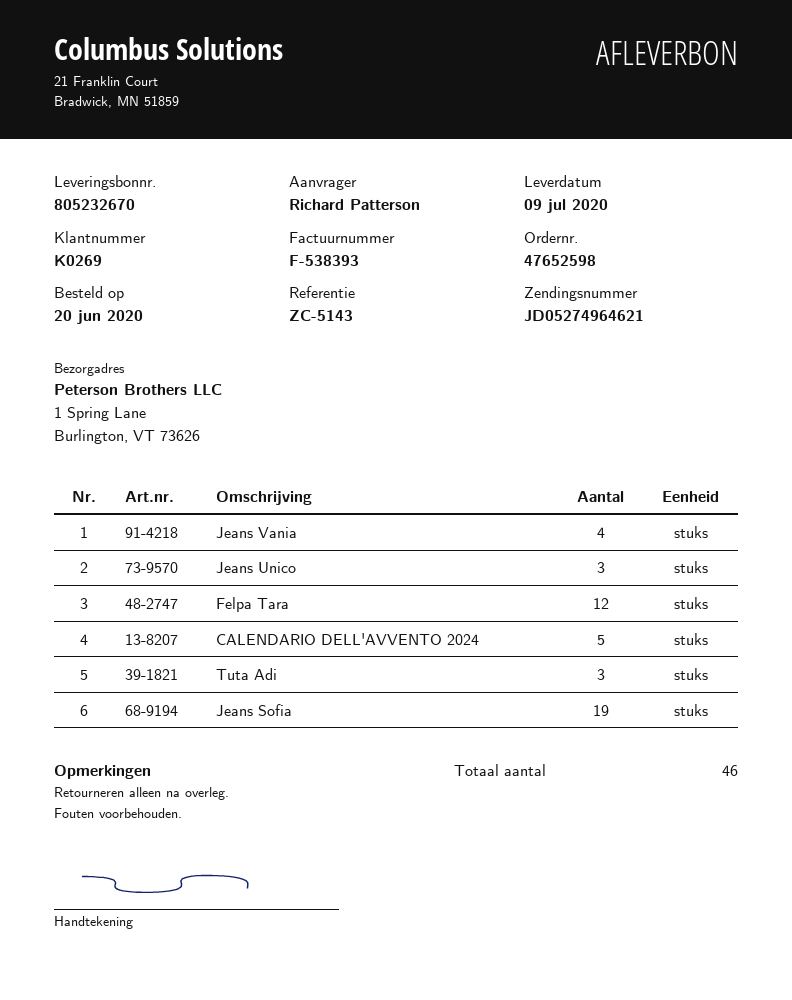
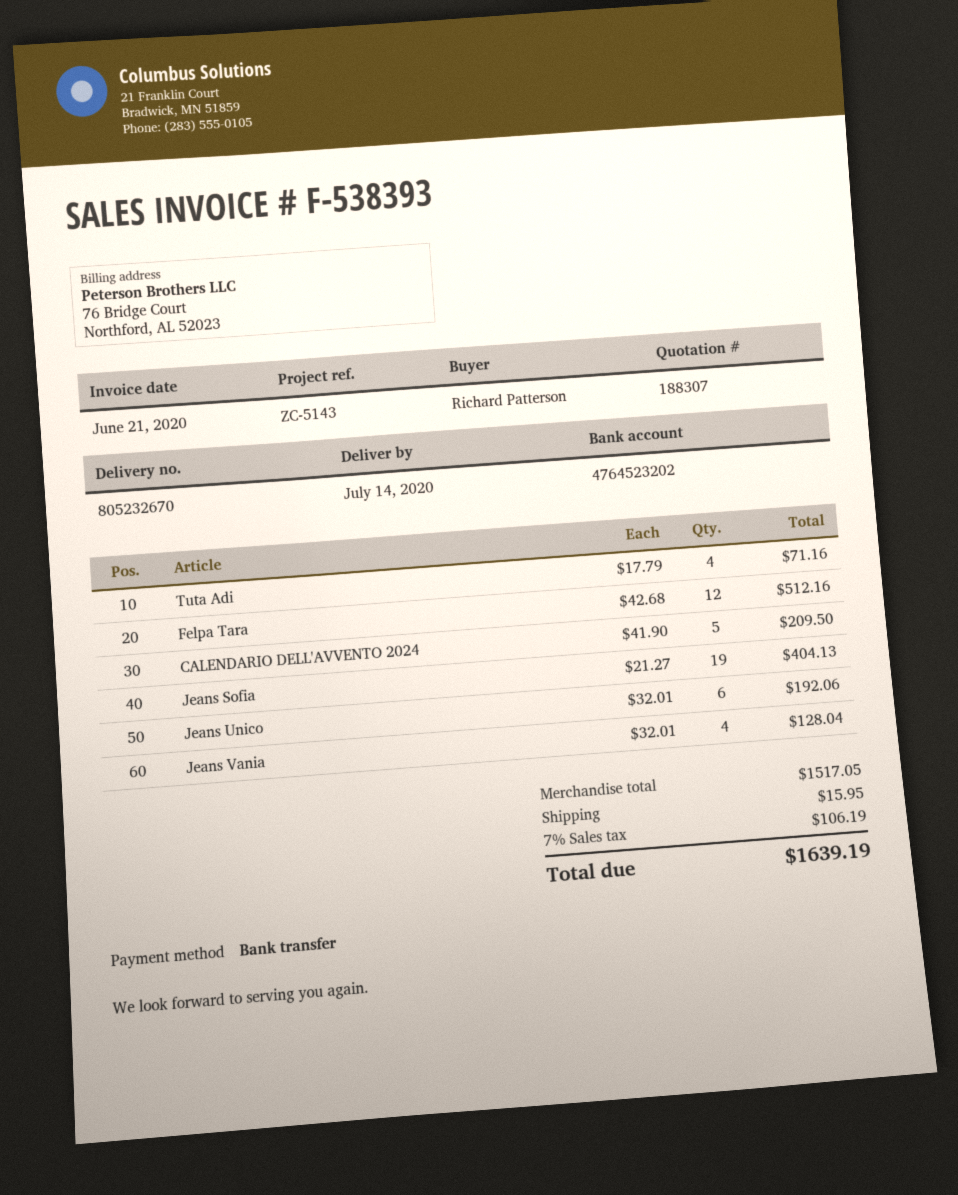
delivery date: 2020-07-09 -> 2020-07-14
Jeans Unico: 3 -> 6
Tuta Adi: 3 -> 4

